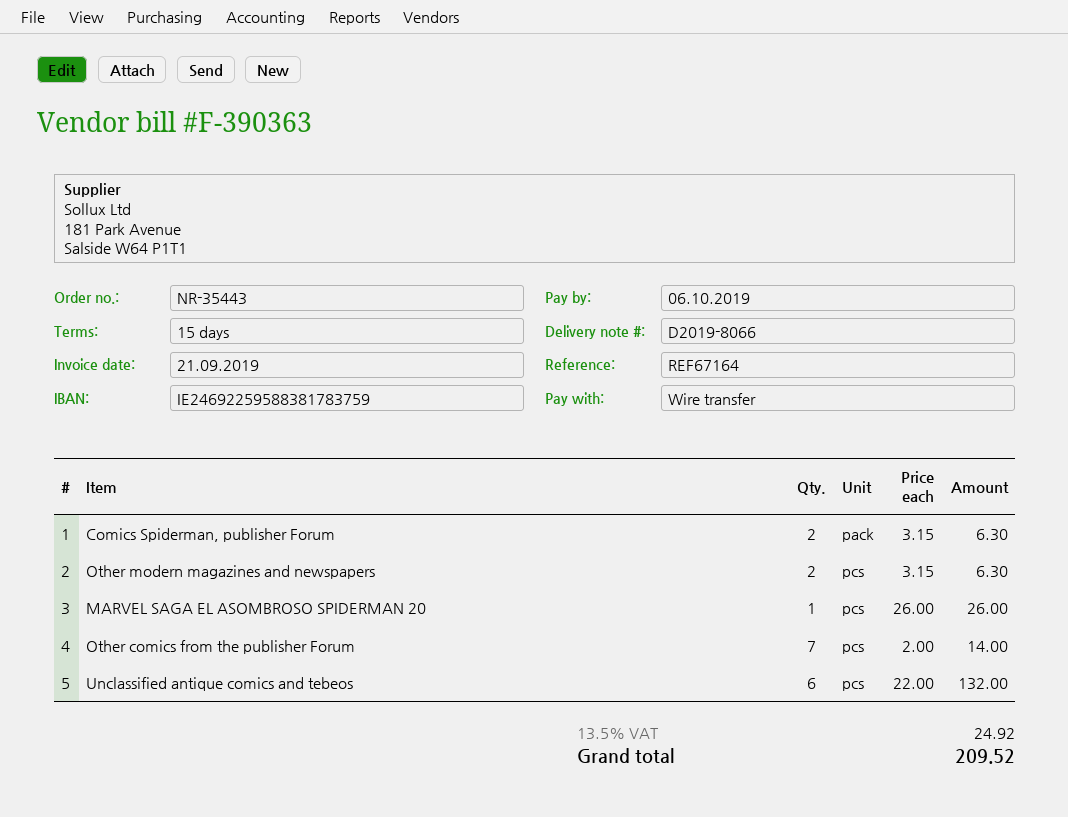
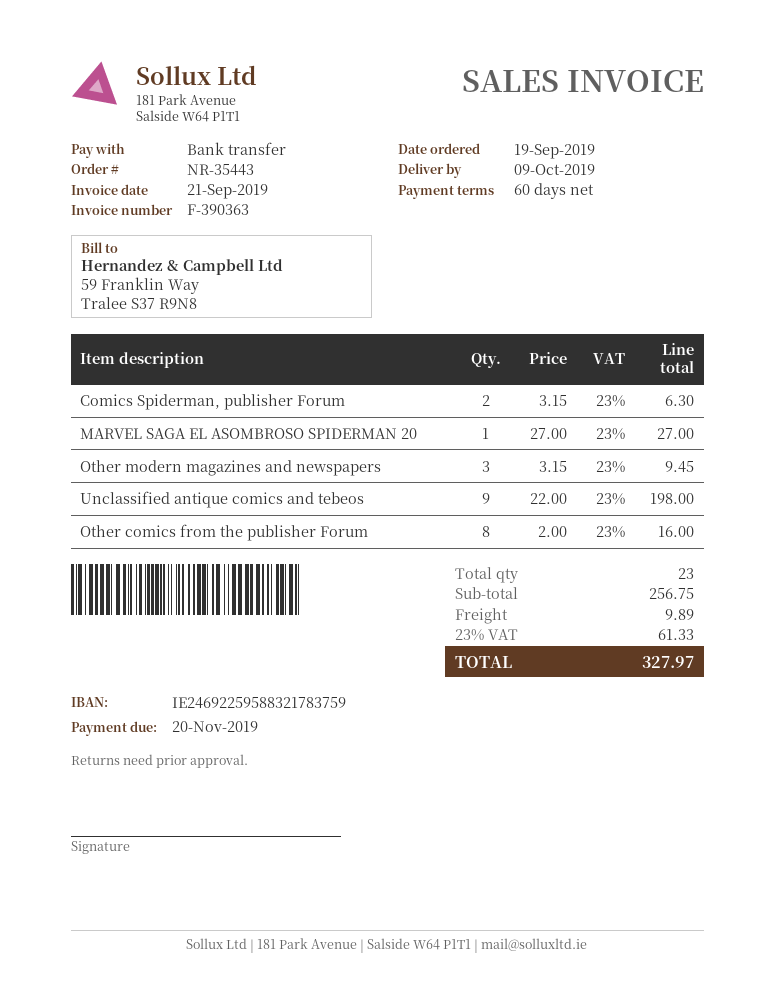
payment terms: 15 days -> 60 days
due date: 2019-10-06 -> 2019-11-20
bank account: IE24692259588381783759 -> IE24692259588321783759
Other modern magazines and newspapers: 2 x 3.15 = 6.30 -> 3 x 3.15 = 9.45
MARVEL SAGA EL ASOMBROSO SPIDERMAN 20: 1 x 26.00 = 26.00 -> 1 x 27.00 = 27.00
Other comics from the publisher Forum: 7 x 2.00 = 14.00 -> 8 x 2.00 = 16.00
Unclassified antique comics and tebeos: 6 x 22.00 = 132.00 -> 9 x 22.00 = 198.00
shipping: none -> 9.89
tax: 13.5% = 24.92 -> 23% = 61.33
total: 209.52 -> 327.97

